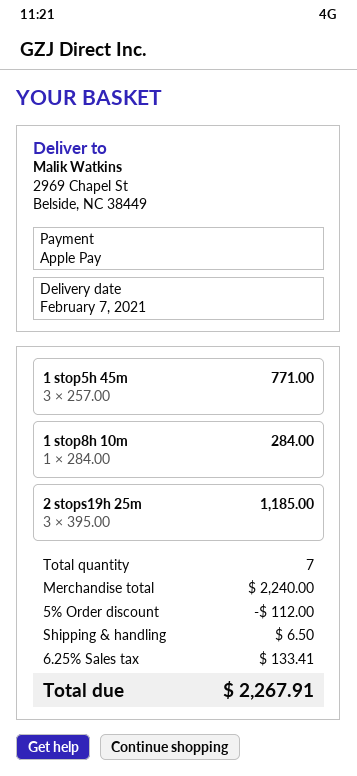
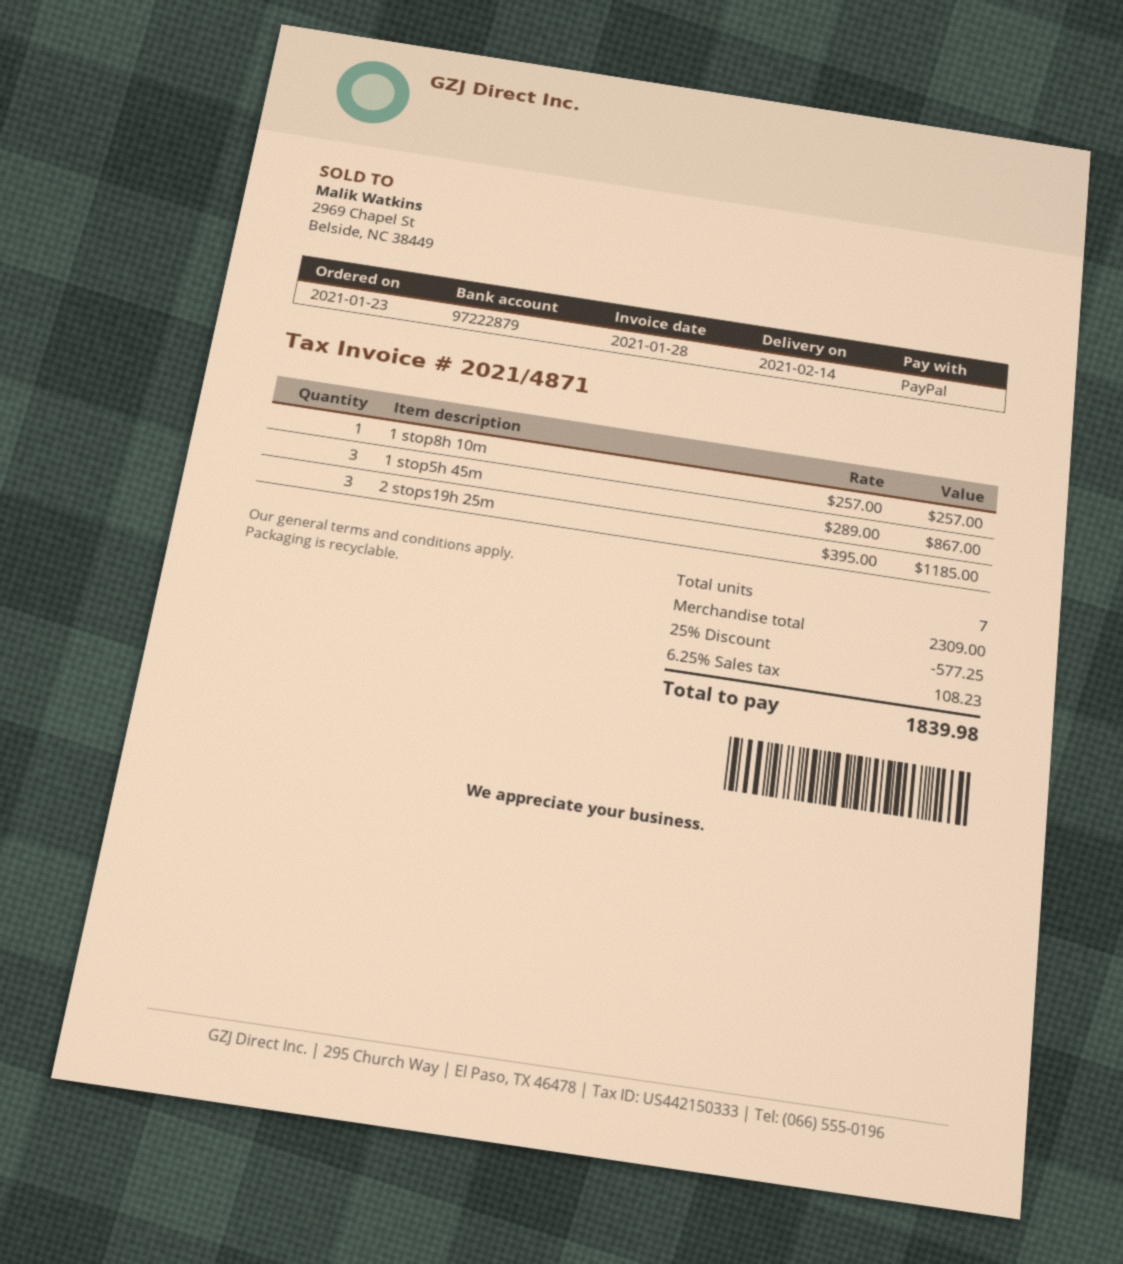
delivery date: 2021-02-07 -> 2021-02-14
payment method: Apple Pay -> PayPal
1 stop5h 45m: 3 x 257.00 = 771.00 -> 3 x 289.00 = 867.00
1 stop8h 10m: 1 x 284.00 = 284.00 -> 1 x 257.00 = 257.00
subtotal: 2240.00 -> 2309.00
discount: 5% = 112.00 -> 25% = 577.25
shipping: 6.50 -> none
tax: 6.25% = 133.41 -> 6.25% = 108.23
total: 2267.91 -> 1839.98

